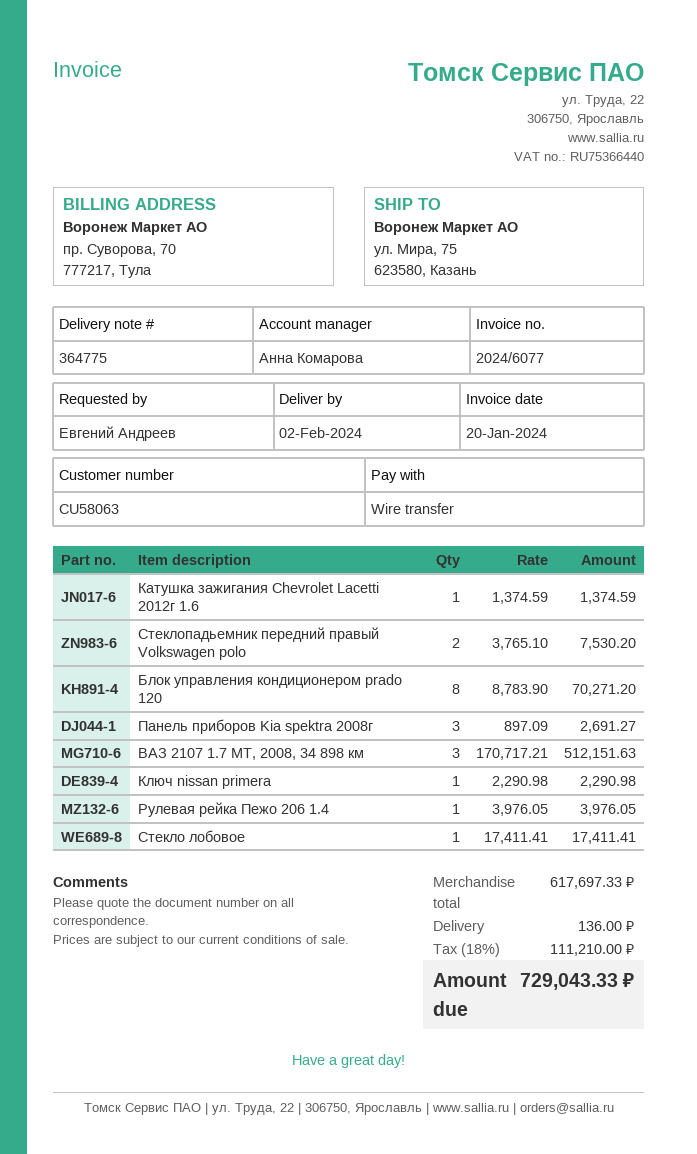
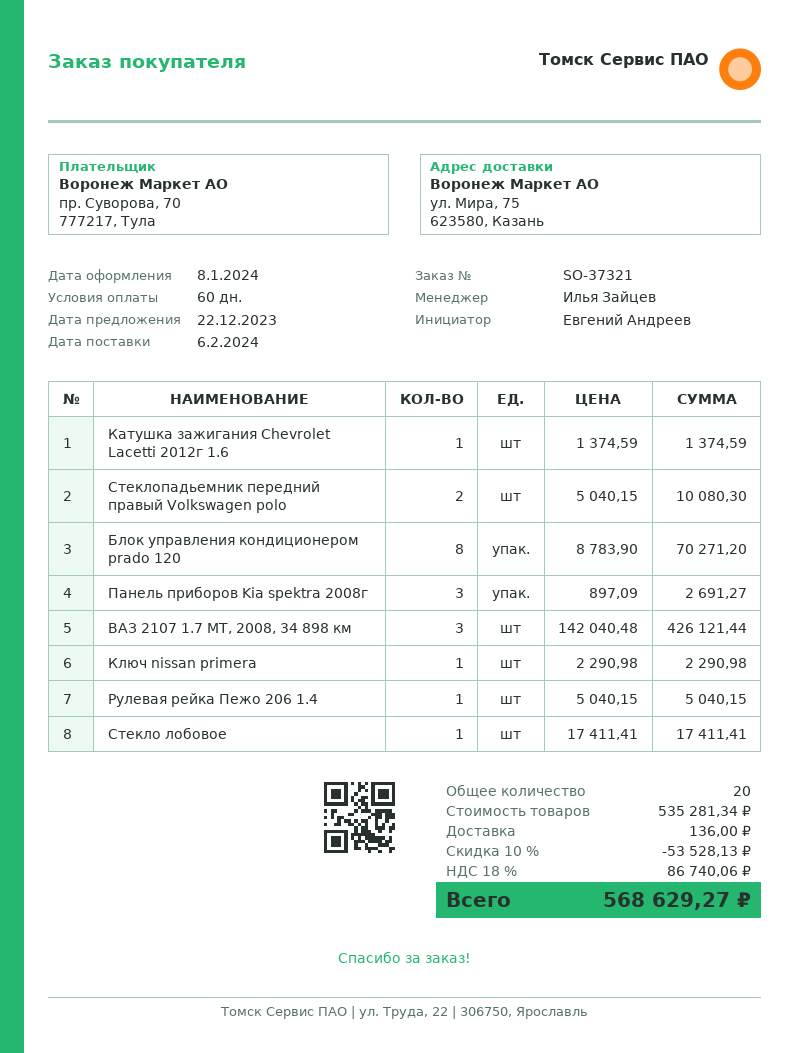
delivery date: 2024-02-02 -> 2024-02-06
sales rep: Анна Комарова -> Илья Зайцев
Стеклопадьемник передний правый Volkswagen polo: 2 x 3765.10 = 7530.20 -> 2 x 5040.15 = 10080.30
ВАЗ 2107 1.7 МТ, 2008, 34 898 км: 3 x 170717.21 = 512151.63 -> 3 x 142040.48 = 426121.44
Рулевая рейка Пежо 206 1.4: 1 x 3976.05 = 3976.05 -> 1 x 5040.15 = 5040.15
subtotal: 617697.33 -> 535281.34
discount: none -> 10% = 53528.13
tax: 18% = 111210.00 -> 18% = 86740.06
total: 729043.33 -> 568629.27

